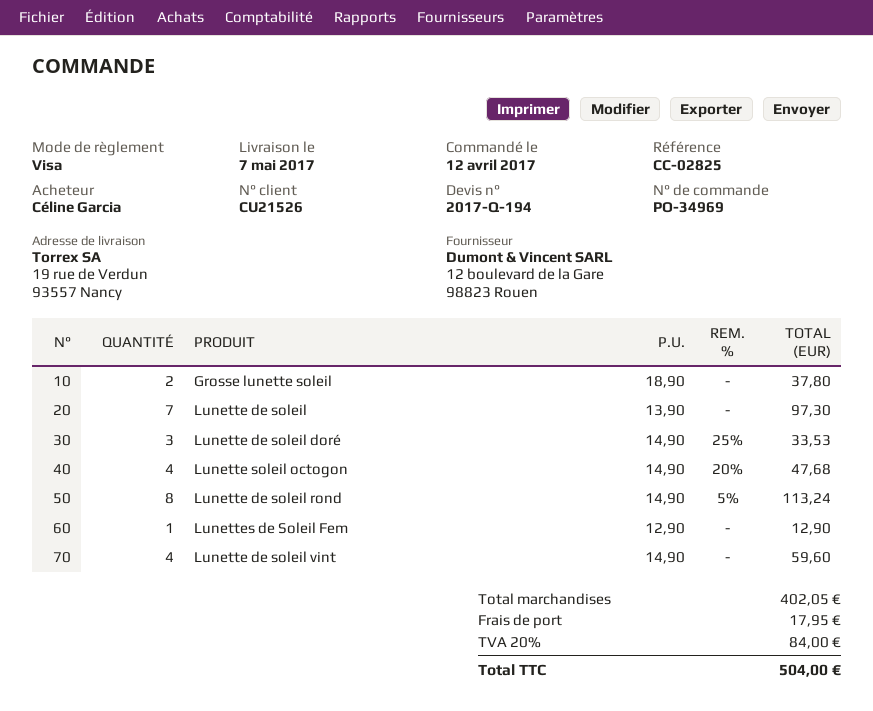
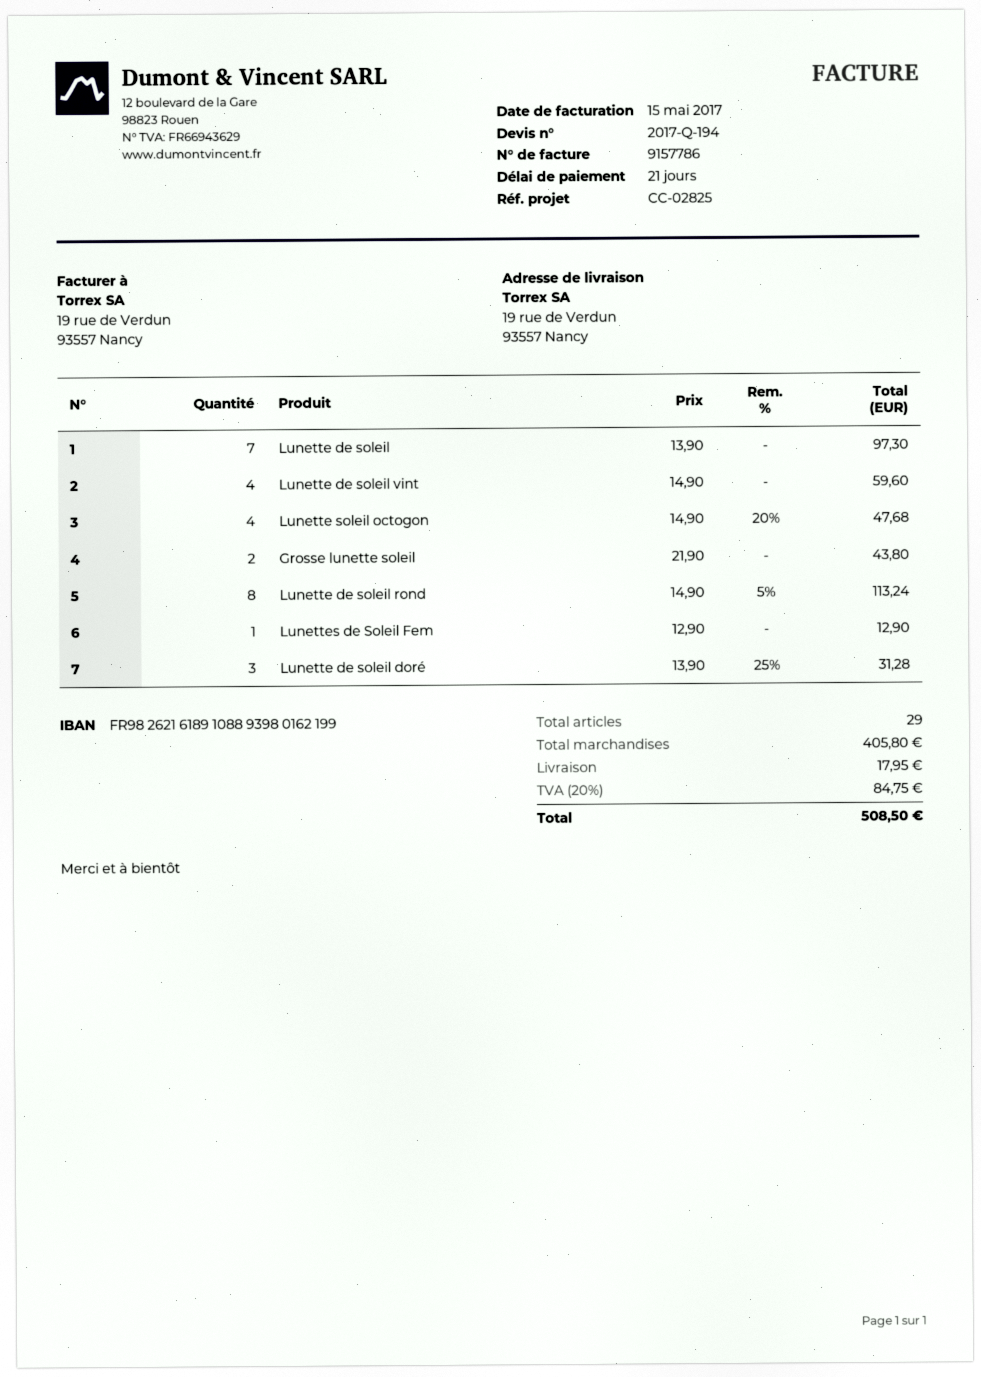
Grosse lunette soleil: 2 x 18.90 = 37.80 -> 2 x 21.90 = 43.80
Lunette de soleil doré: 3 x 14.90 - 25% = 33.53 -> 3 x 13.90 - 25% = 31.28
subtotal: 402.05 -> 405.80
tax: 20% = 84.00 -> 20% = 84.75
total: 504.00 -> 508.50

